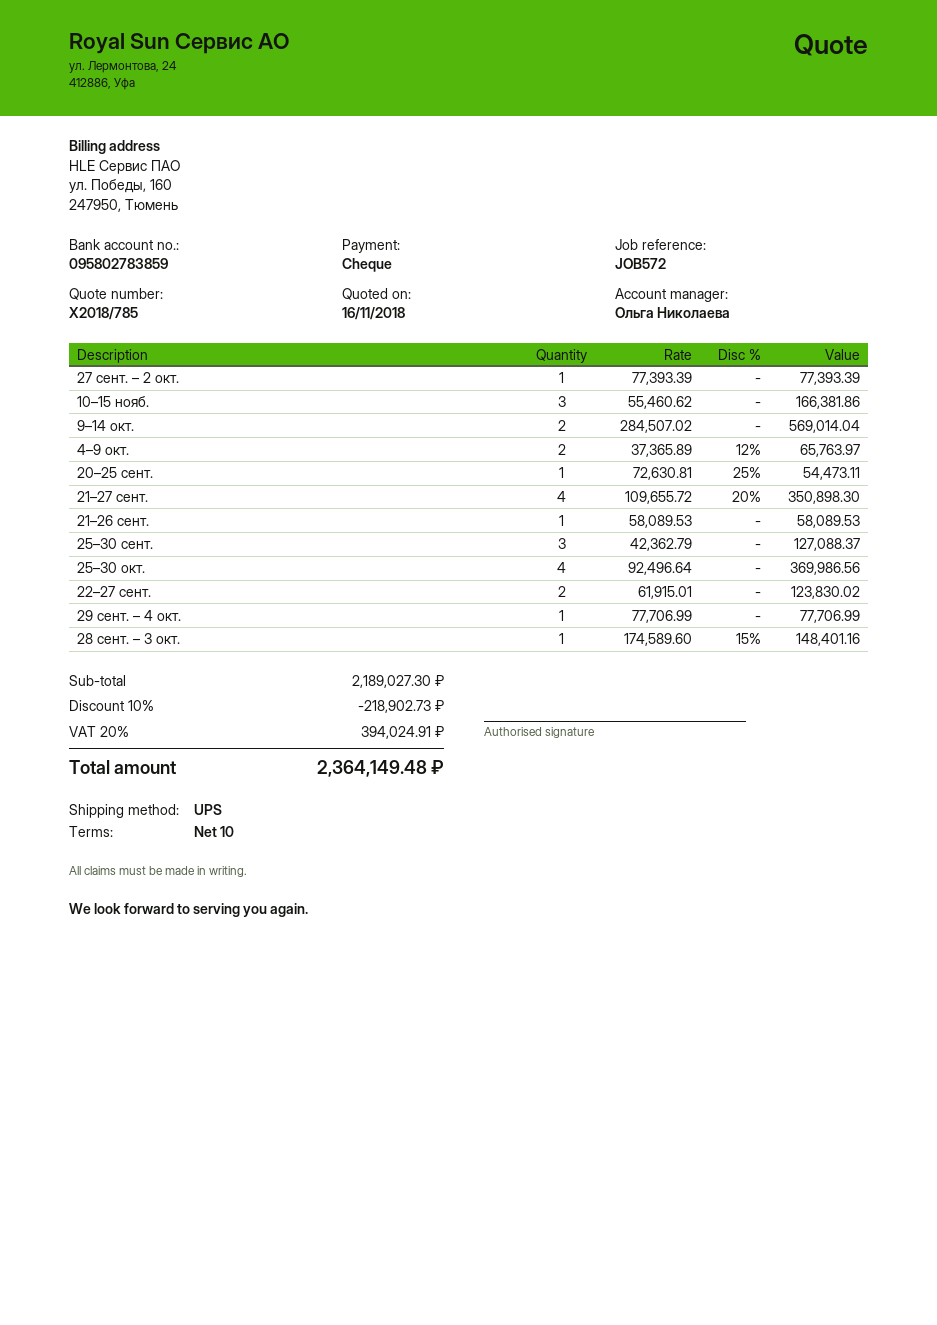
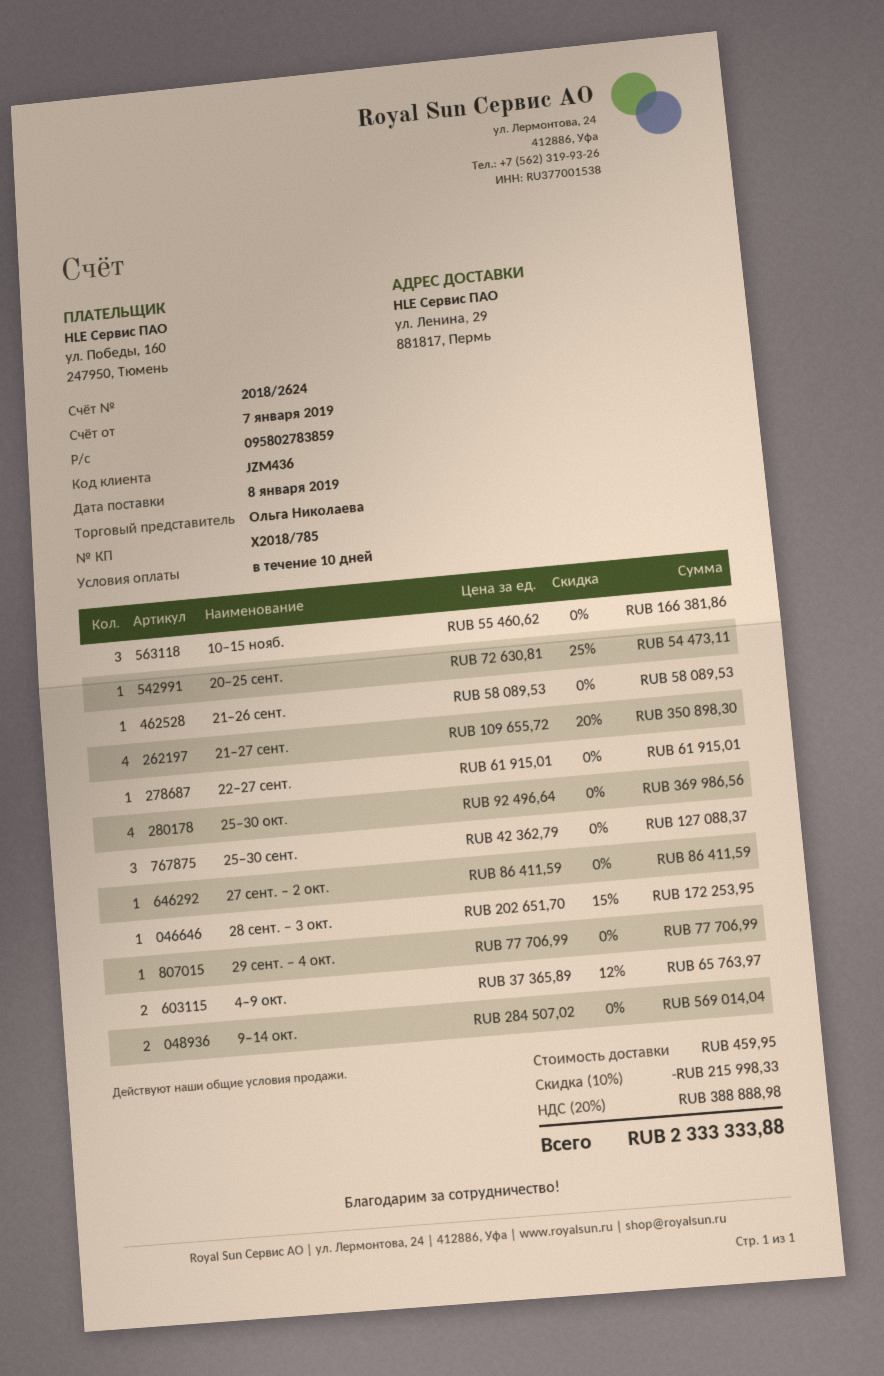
27 сент. – 2 окт.: 1 x 77393.39 = 77393.39 -> 1 x 86411.59 = 86411.59
22–27 сент.: 2 x 61915.01 = 123830.02 -> 1 x 61915.01 = 61915.01
28 сент. – 3 окт.: 1 x 174589.60 - 15% = 148401.16 -> 1 x 202651.70 - 15% = 172253.95
discount: 10% = 218902.73 -> 10% = 215998.33
shipping: none -> 459.95
tax: 20% = 394024.91 -> 20% = 388888.98
total: 2364149.48 -> 2333333.88

